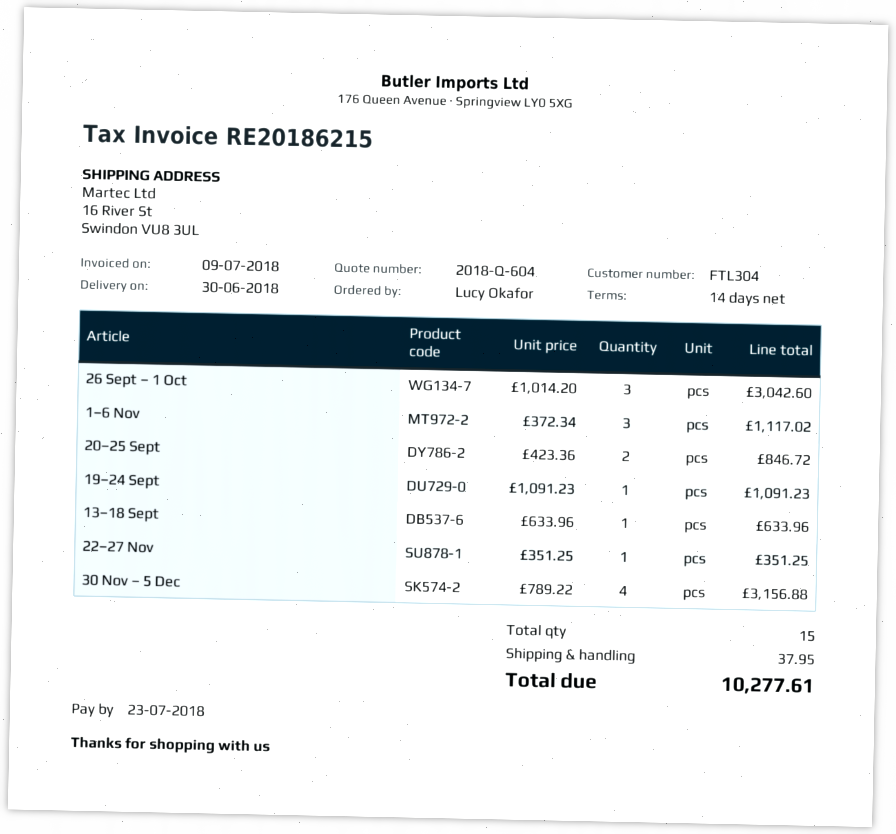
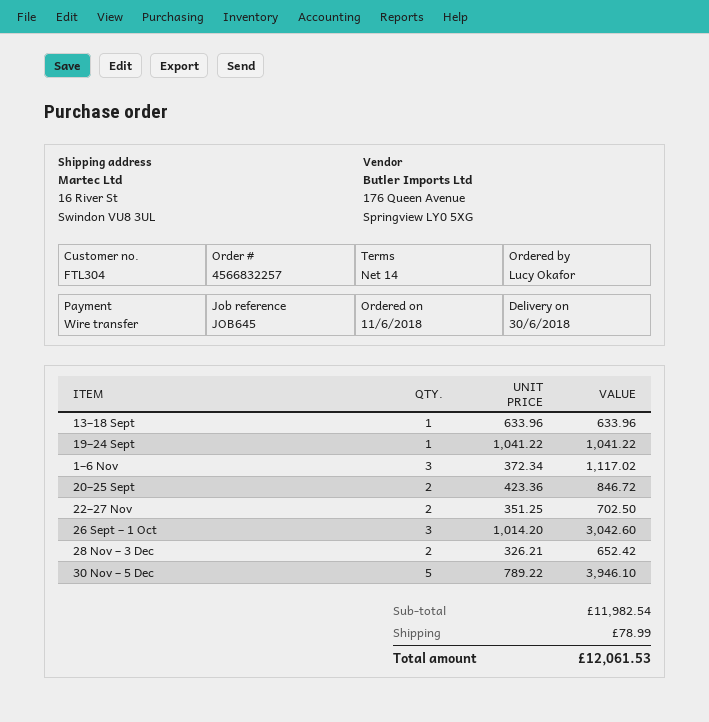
19–24 Sept: 1 x 1091.23 = 1091.23 -> 1 x 1041.22 = 1041.22
22–27 Nov: 1 x 351.25 = 351.25 -> 2 x 351.25 = 702.50
30 Nov – 5 Dec: 4 x 789.22 = 3156.88 -> 5 x 789.22 = 3946.10
28 Nov – 3 Dec: none -> 2 x 326.21 = 652.42
shipping: 37.95 -> 78.99
total: 10277.61 -> 12061.53

